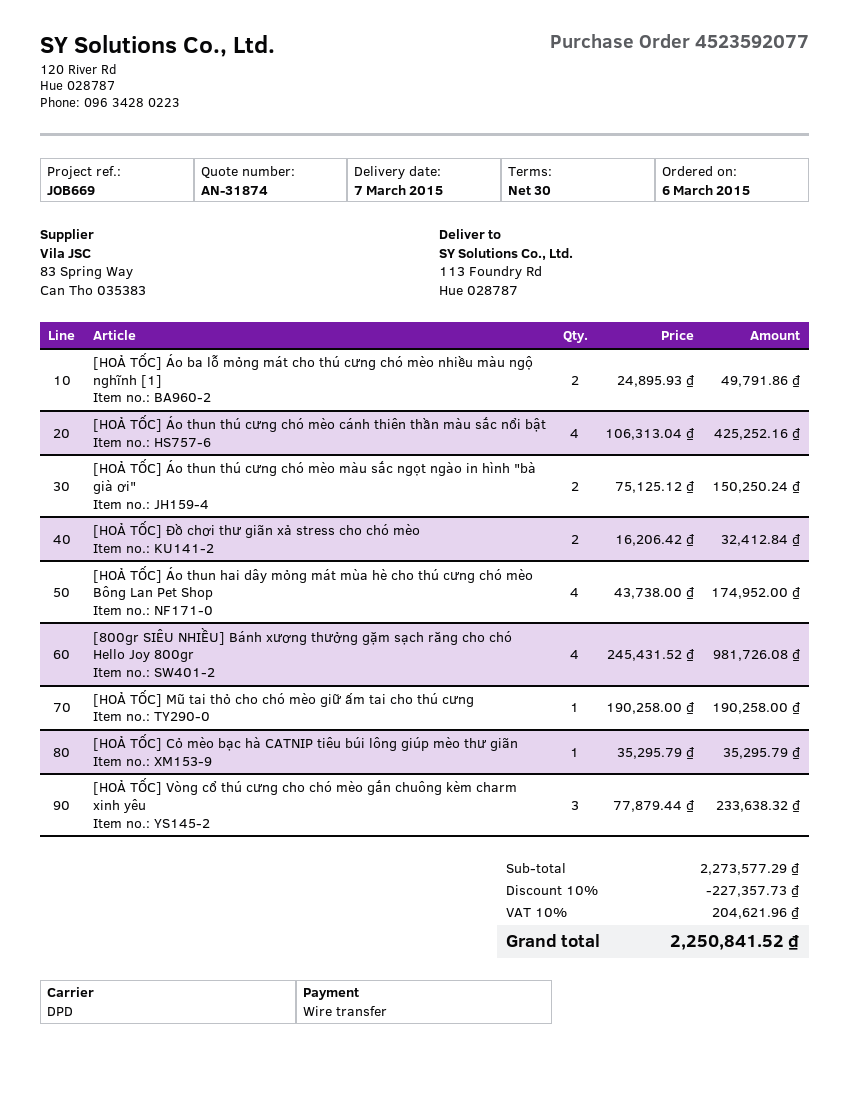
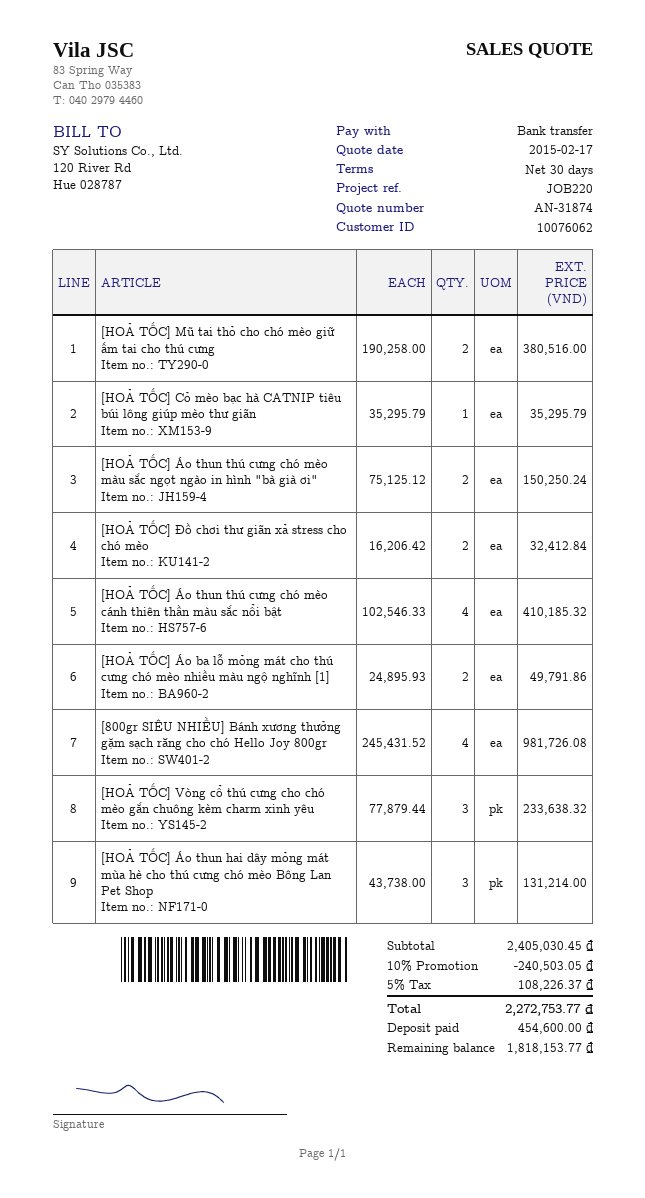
reference: JOB669 -> JOB220
[HOẢ TỐC] Áo thun thú cưng chó mèo cánh thiên thần màu sắc nổi bật: 4 x 106313.04 = 425252.16 -> 4 x 102546.33 = 410185.32
[HOẢ TỐC] Áo thun hai dây mỏng mát mùa hè cho thú cưng chó mèo Bông Lan Pet Shop: 4 x 43738.00 = 174952.00 -> 3 x 43738.00 = 131214.00
[HOẢ TỐC] Mũ tai thỏ cho chó mèo giữ ấm tai cho thú cưng: 1 x 190258.00 = 190258.00 -> 2 x 190258.00 = 380516.00
subtotal: 2273577.29 -> 2405030.45
discount: 10% = 227357.73 -> 10% = 240503.05
tax: 10% = 204621.96 -> 5% = 108226.37
total: 2250841.52 -> 2272753.77

